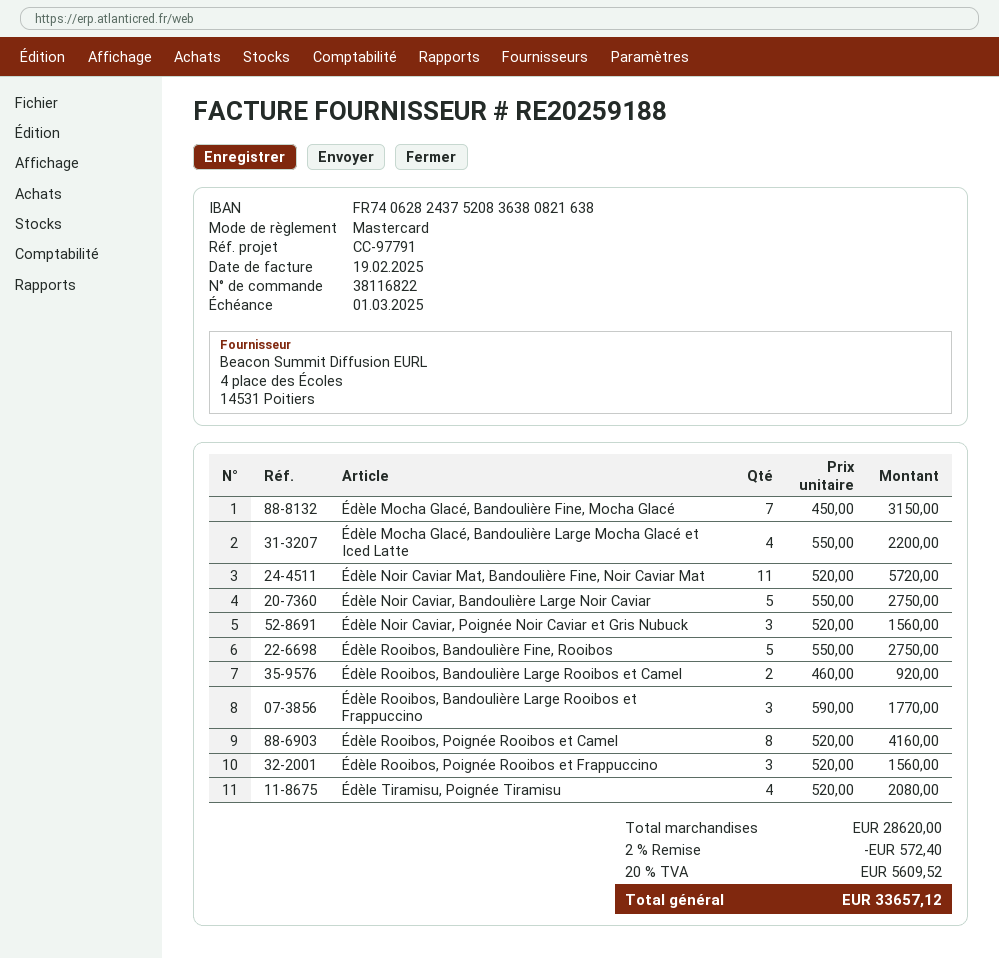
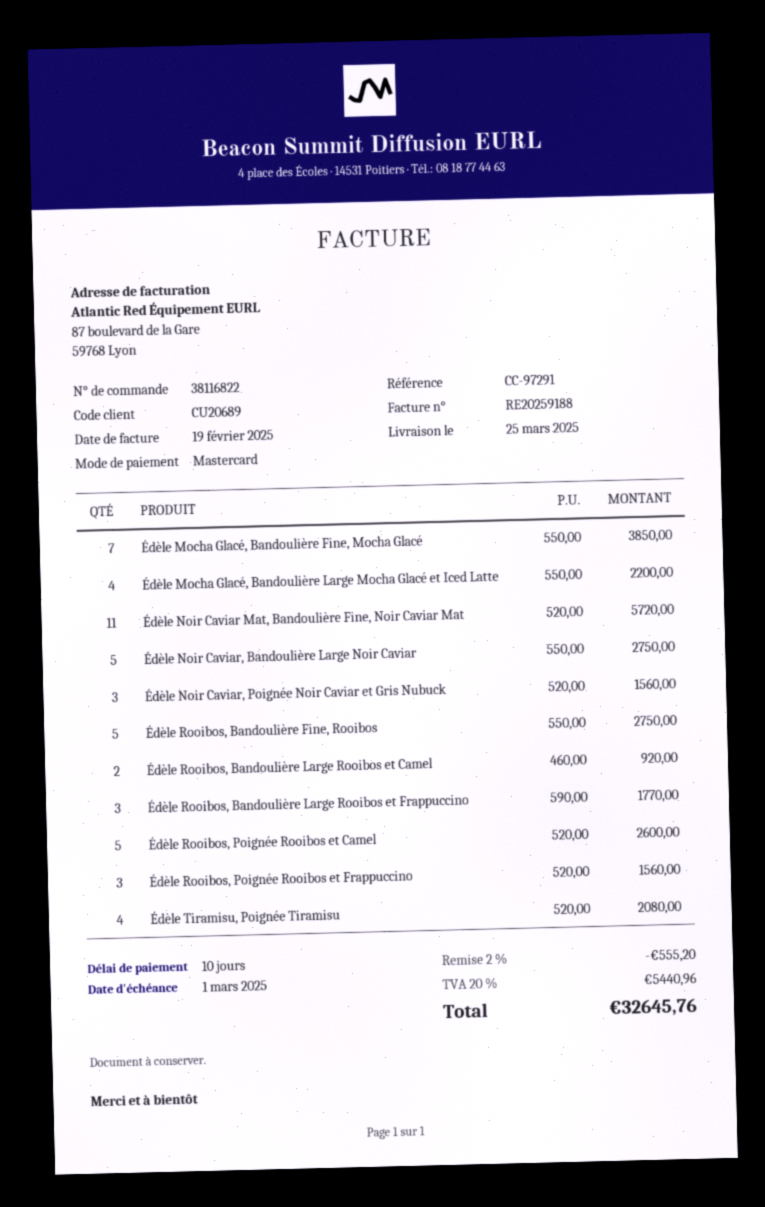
reference: CC-97791 -> CC-97291
Édèle Mocha Glacé, Bandoulière Fine, Mocha Glacé: 7 x 450.00 = 3150.00 -> 7 x 550.00 = 3850.00
Édèle Rooibos, Poignée Rooibos et Camel: 8 x 520.00 = 4160.00 -> 5 x 520.00 = 2600.00
discount: 2% = 572.40 -> 2% = 555.20
tax: 20% = 5609.52 -> 20% = 5440.96
total: 33657.12 -> 32645.76

